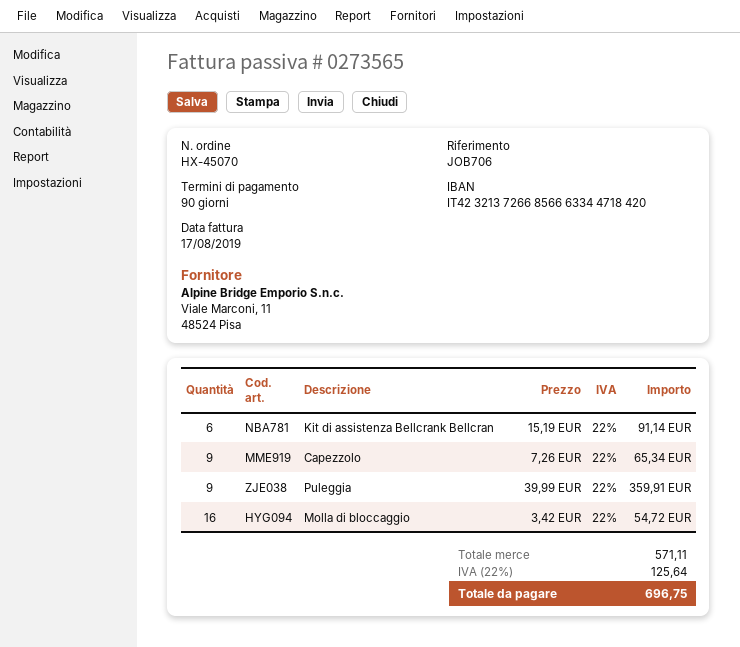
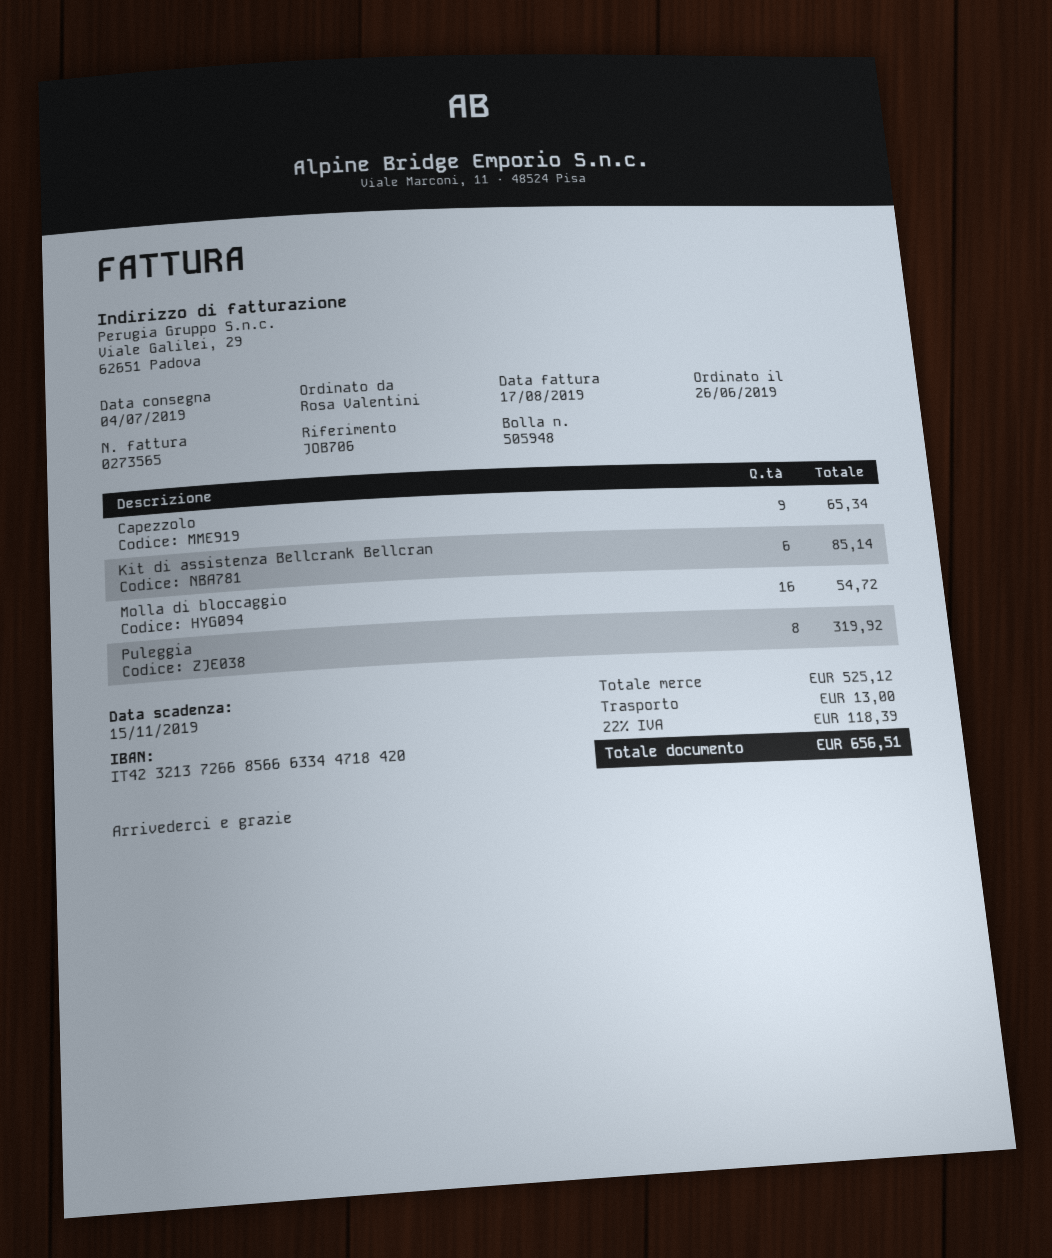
Kit di assistenza Bellcrank Bellcran: 6 for 91.14 -> 6 for 85.14
Puleggia: 9 for 359.91 -> 8 for 319.92
subtotal: 571.11 -> 525.12
shipping: none -> 13.00
tax: 22% = 125.64 -> 22% = 118.39
total: 696.75 -> 656.51

